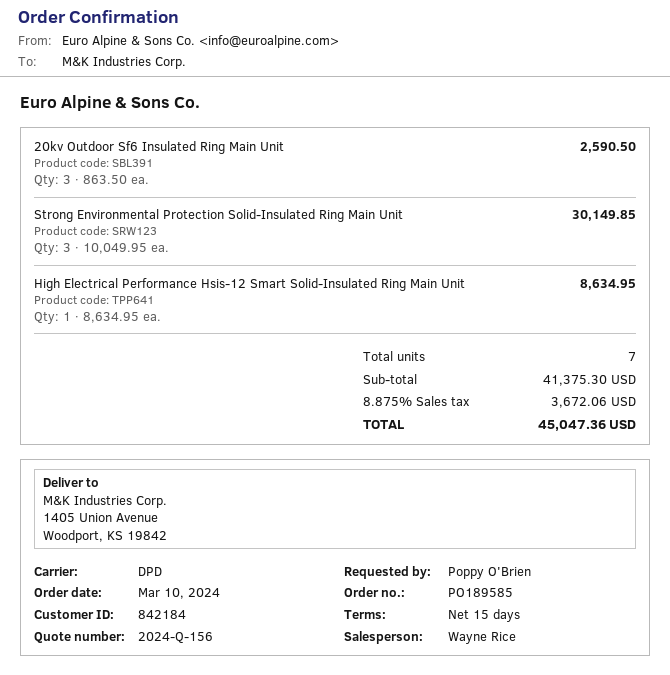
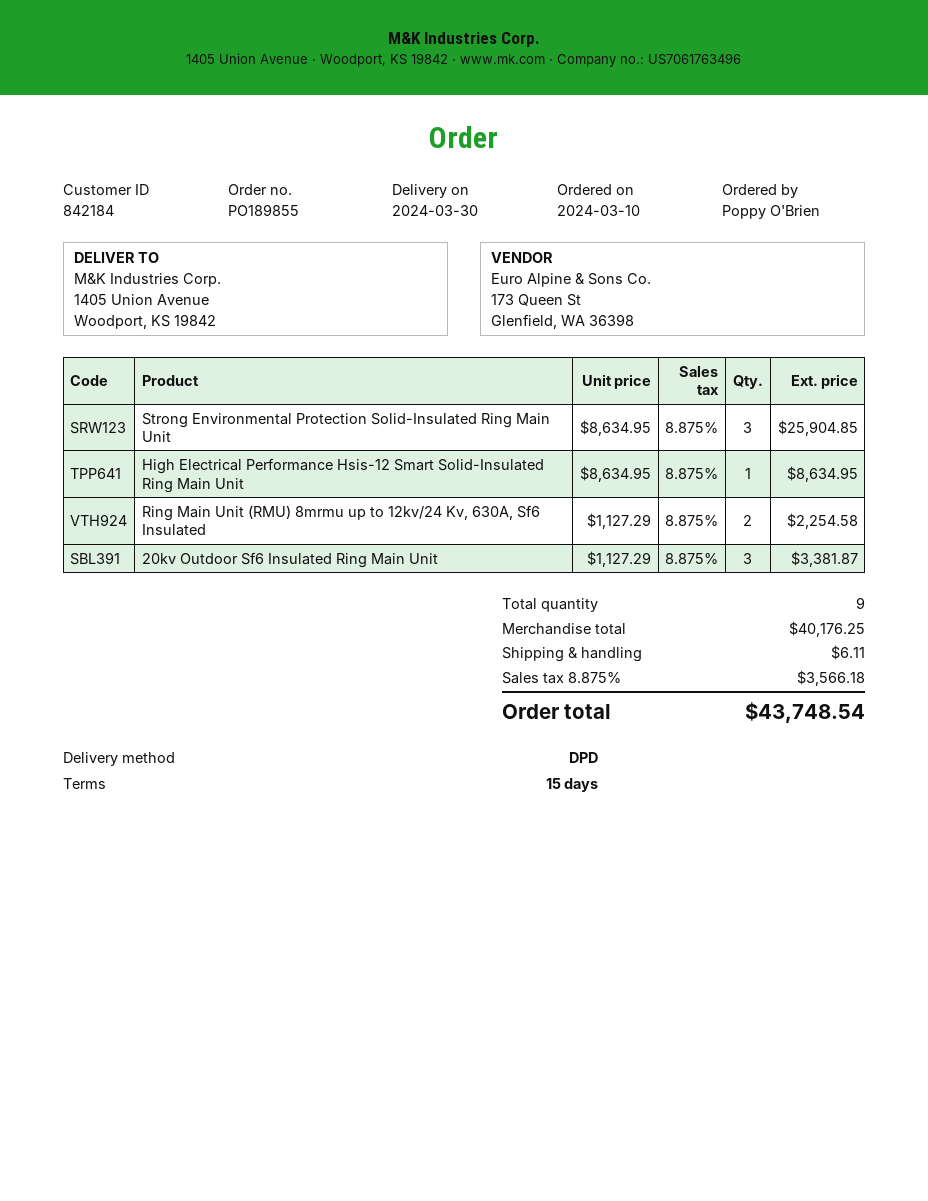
order number: PO189585 -> PO189855
20kv Outdoor Sf6 Insulated Ring Main Unit: 3 x 863.50 = 2590.50 -> 3 x 1127.29 = 3381.87
Strong Environmental Protection Solid-Insulated Ring Main Unit: 3 x 10049.95 = 30149.85 -> 3 x 8634.95 = 25904.85
Ring Main Unit (RMU) 8mrmu up to 12kv/24 Kv, 630A, Sf6 Insulated: none -> 2 x 1127.29 = 2254.58
total quantity: 7 -> 9
subtotal: 41375.30 -> 40176.25
shipping: none -> 6.11
tax: 8.875% = 3672.06 -> 8.875% = 3566.18
total: 45047.36 -> 43748.54

